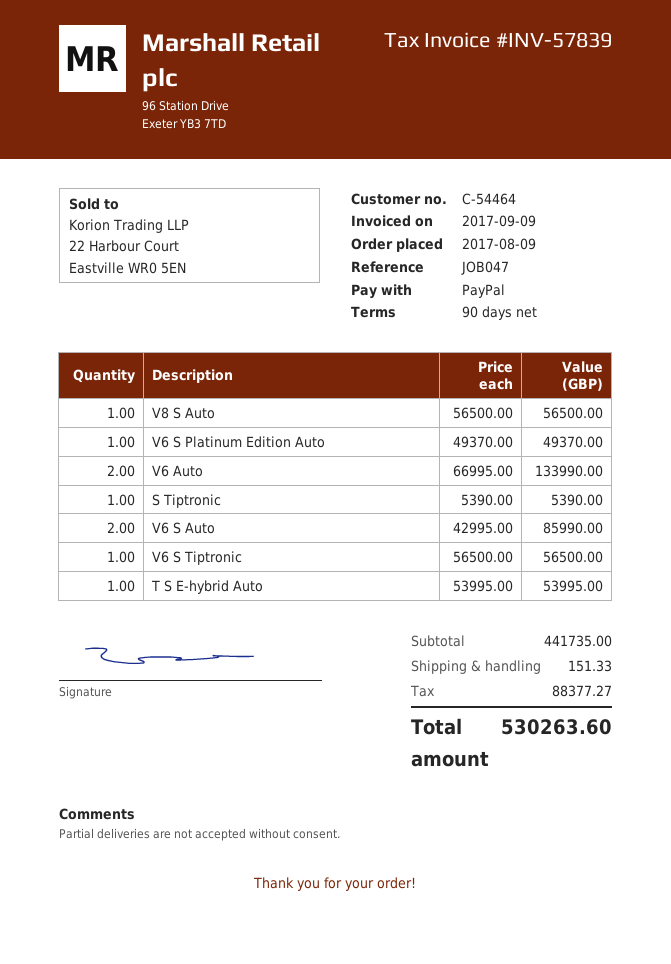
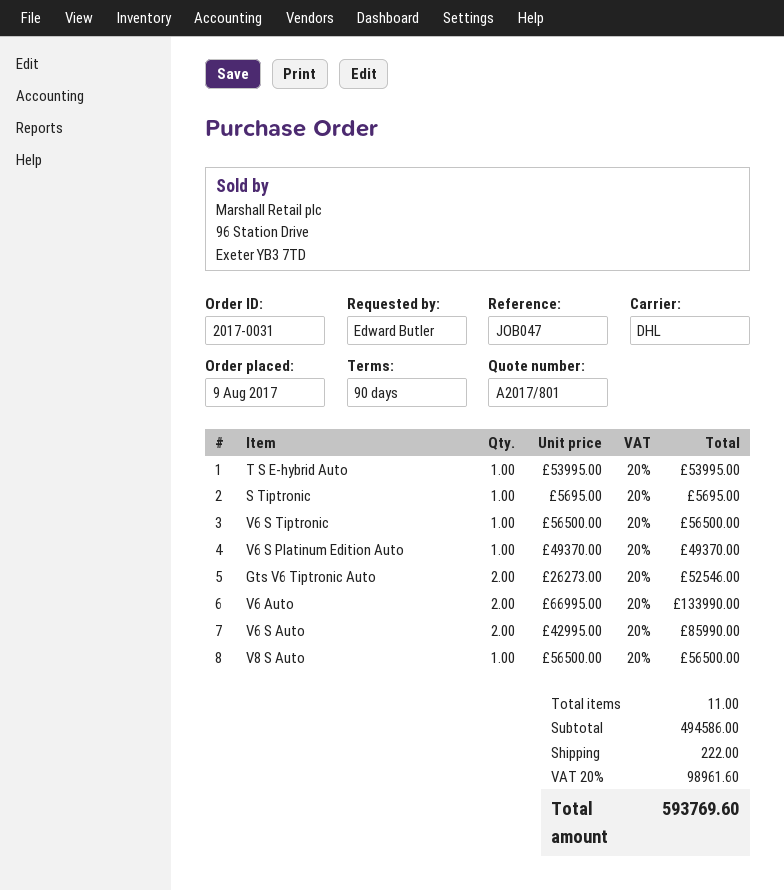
S Tiptronic: 1 x 5390.00 = 5390.00 -> 1 x 5695.00 = 5695.00
Gts V6 Tiptronic Auto: none -> 2 x 26273.00 = 52546.00
subtotal: 441735.00 -> 494586.00
shipping: 151.33 -> 222.00
tax: 88377.27 -> 98961.60
total: 530263.60 -> 593769.60

